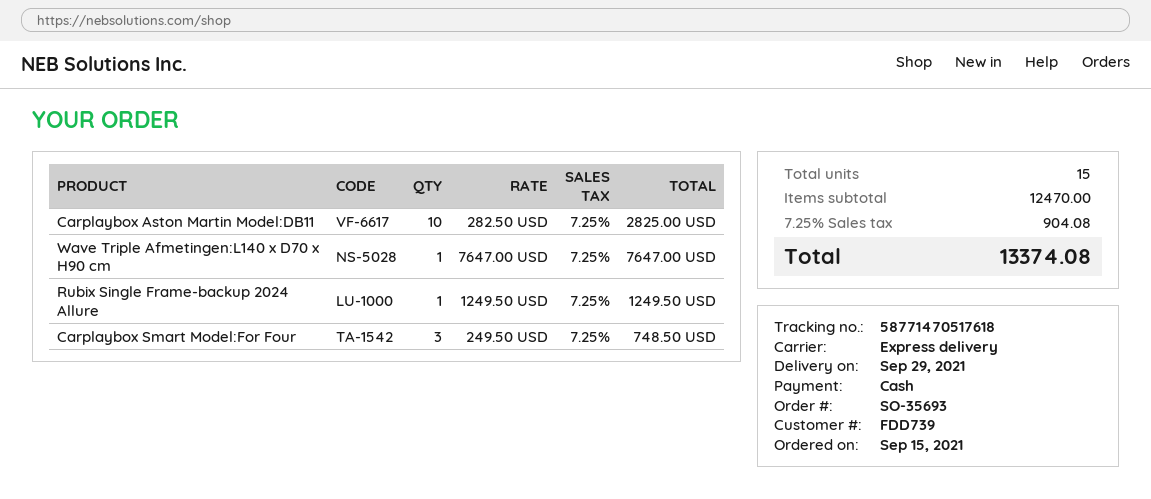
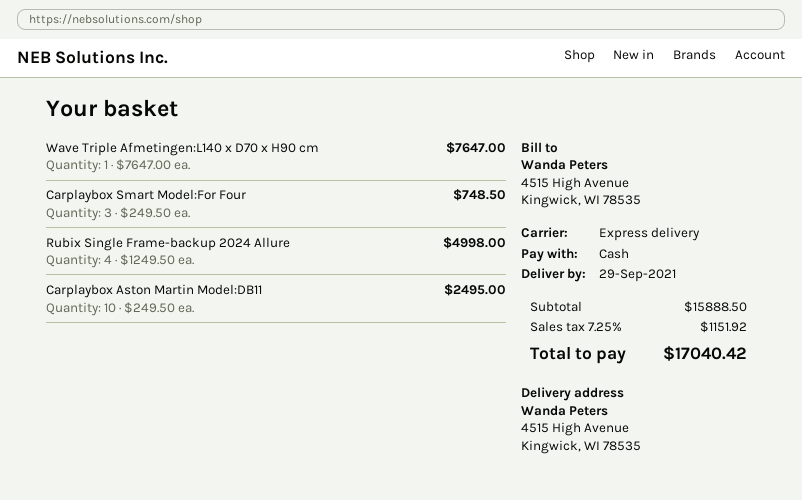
Carplaybox Aston Martin Model:DB11: 10 x 282.50 = 2825.00 -> 10 x 249.50 = 2495.00
Rubix Single Frame-backup 2024 Allure: 1 x 1249.50 = 1249.50 -> 4 x 1249.50 = 4998.00
subtotal: 12470.00 -> 15888.50
tax: 7.25% = 904.08 -> 7.25% = 1151.92
total: 13374.08 -> 17040.42

